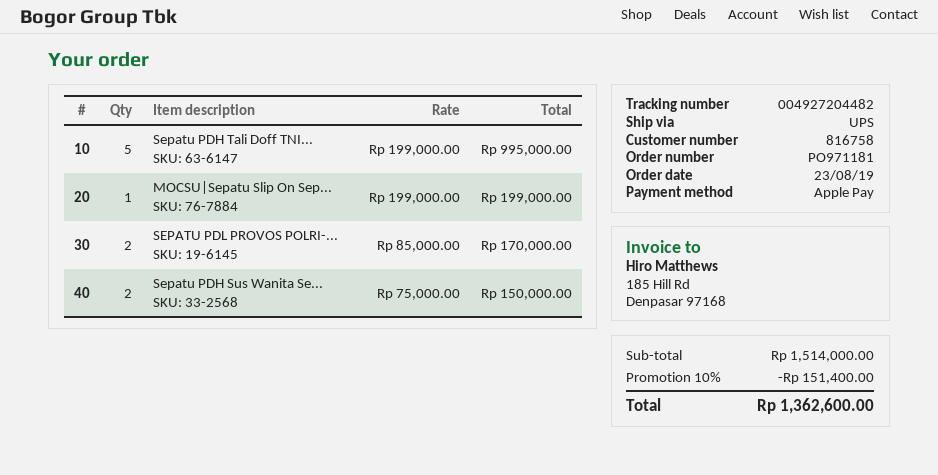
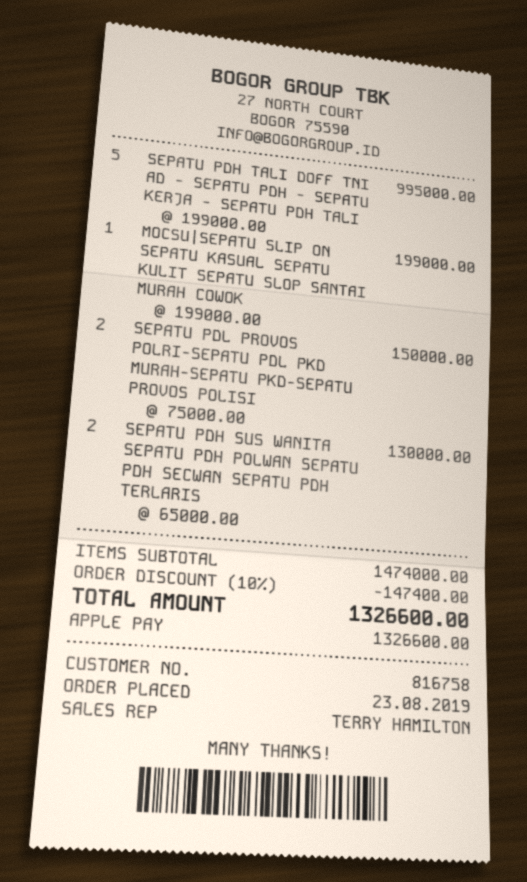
SEPATU PDL PROVOS POLRI-...: 2 x 85000.00 = 170000.00 -> 2 x 75000.00 = 150000.00
Sepatu PDH Sus Wanita Se...: 2 x 75000.00 = 150000.00 -> 2 x 65000.00 = 130000.00
subtotal: 1514000.00 -> 1474000.00
discount: 10% = 151400.00 -> 10% = 147400.00
total: 1362600.00 -> 1326600.00

